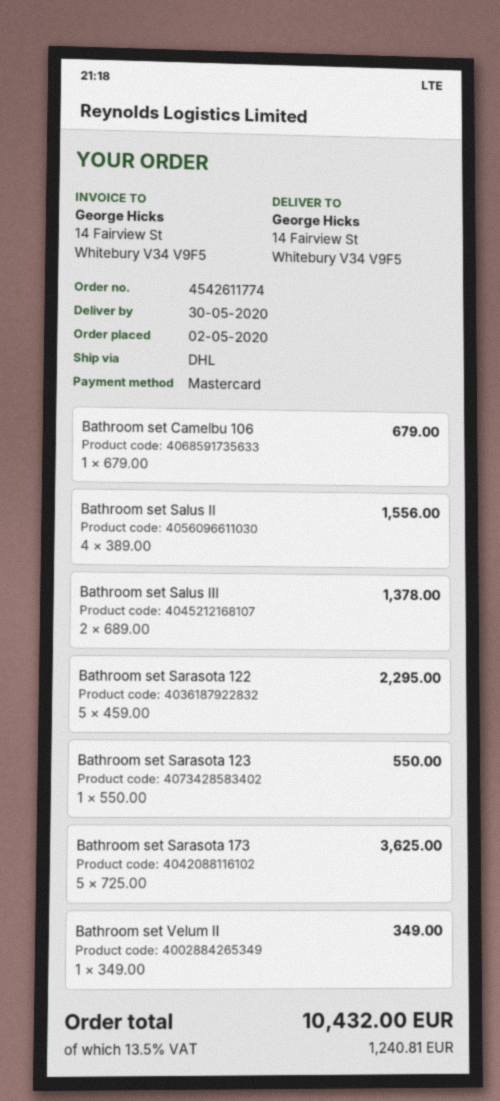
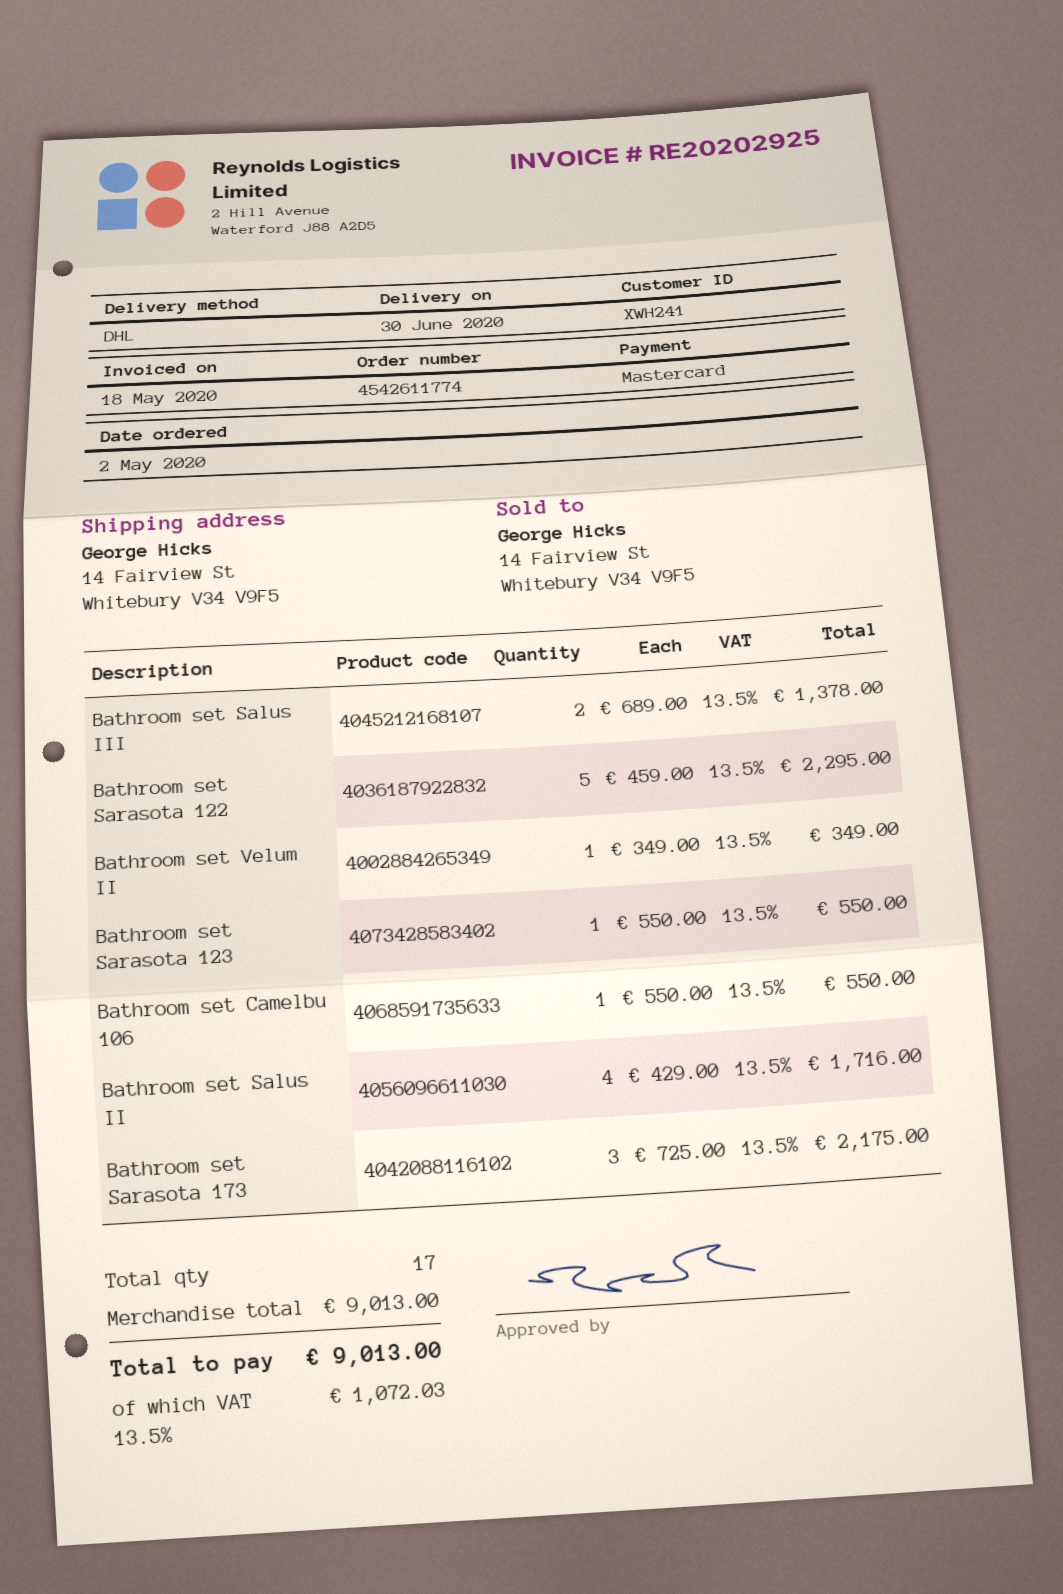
delivery date: 2020-05-30 -> 2020-06-30
Bathroom set Camelbu 106: 1 x 679.00 = 679.00 -> 1 x 550.00 = 550.00
Bathroom set Salus II: 4 x 389.00 = 1556.00 -> 4 x 429.00 = 1716.00
Bathroom set Sarasota 173: 5 x 725.00 = 3625.00 -> 3 x 725.00 = 2175.00
tax: 13.5% = 1240.81 -> 13.5% = 1072.03
total: 10432.00 -> 9013.00

